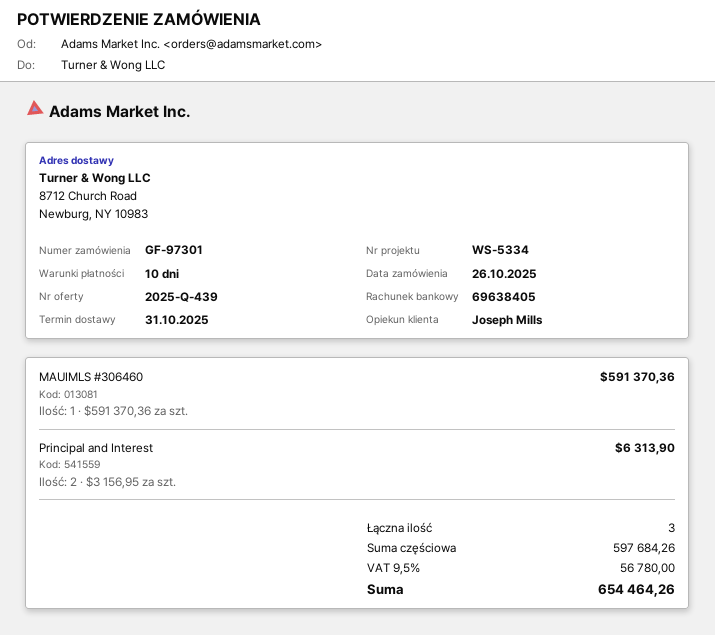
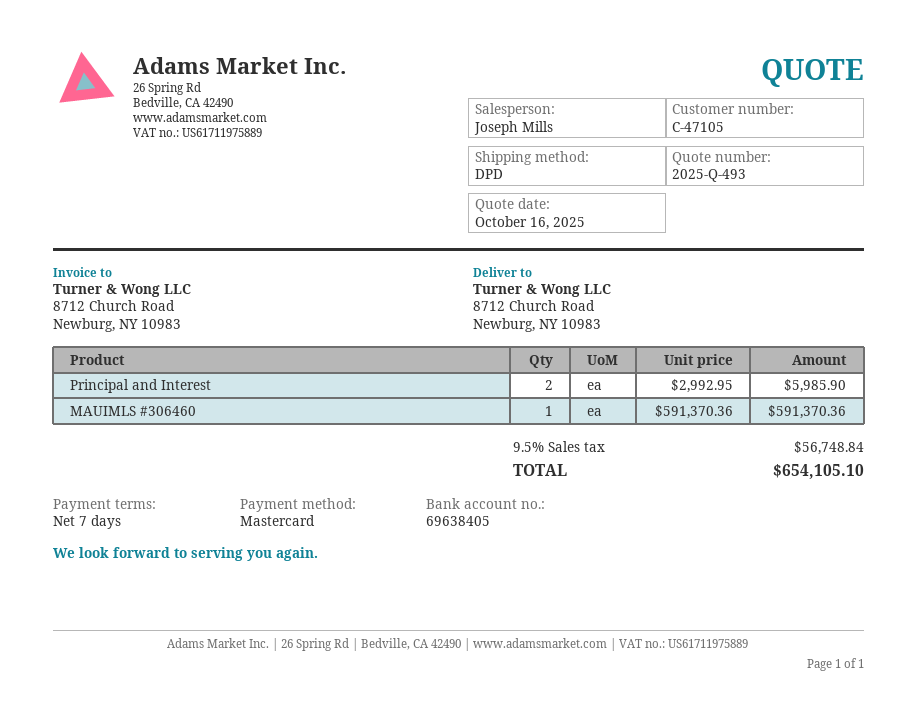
quote number: 2025-Q-439 -> 2025-Q-493
payment terms: 10 days -> 7 days
Principal and Interest: 2 x 3156.95 = 6313.90 -> 2 x 2992.95 = 5985.90
tax: 9.5% = 56780.00 -> 9.5% = 56748.84
total: 654464.26 -> 654105.10

